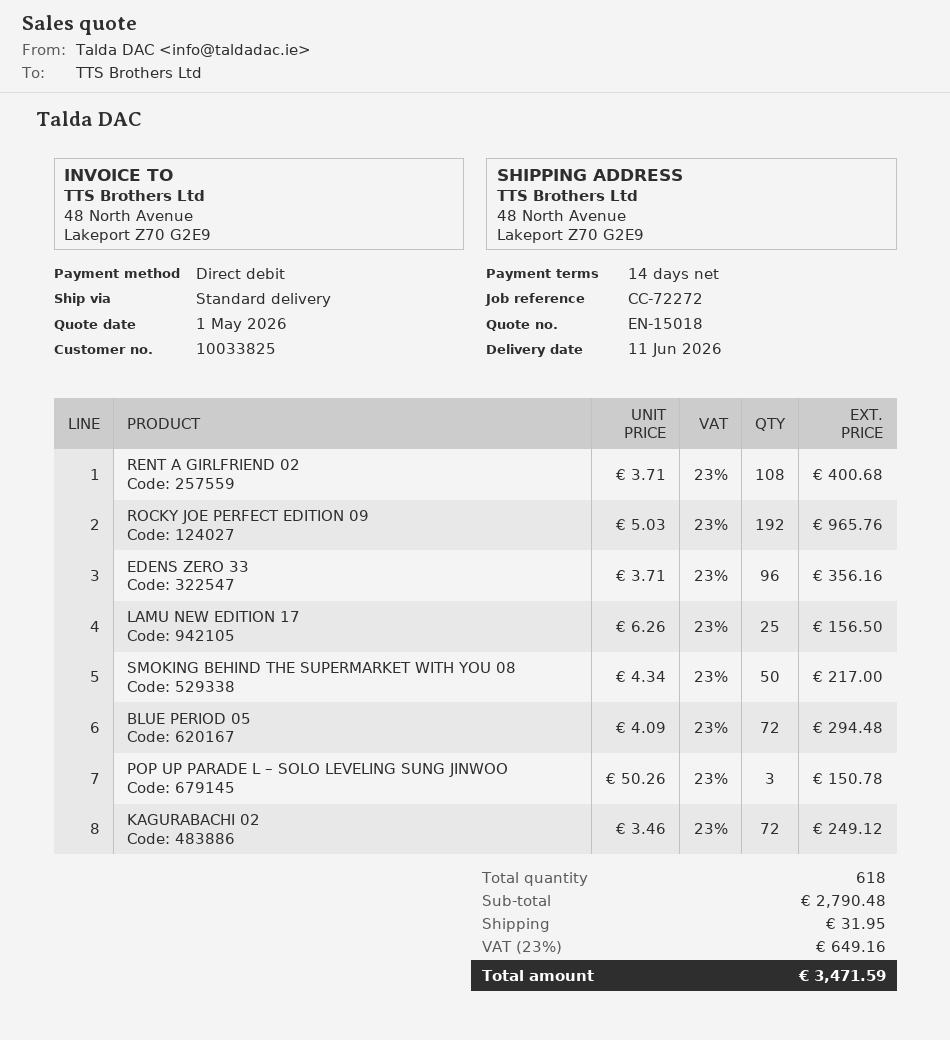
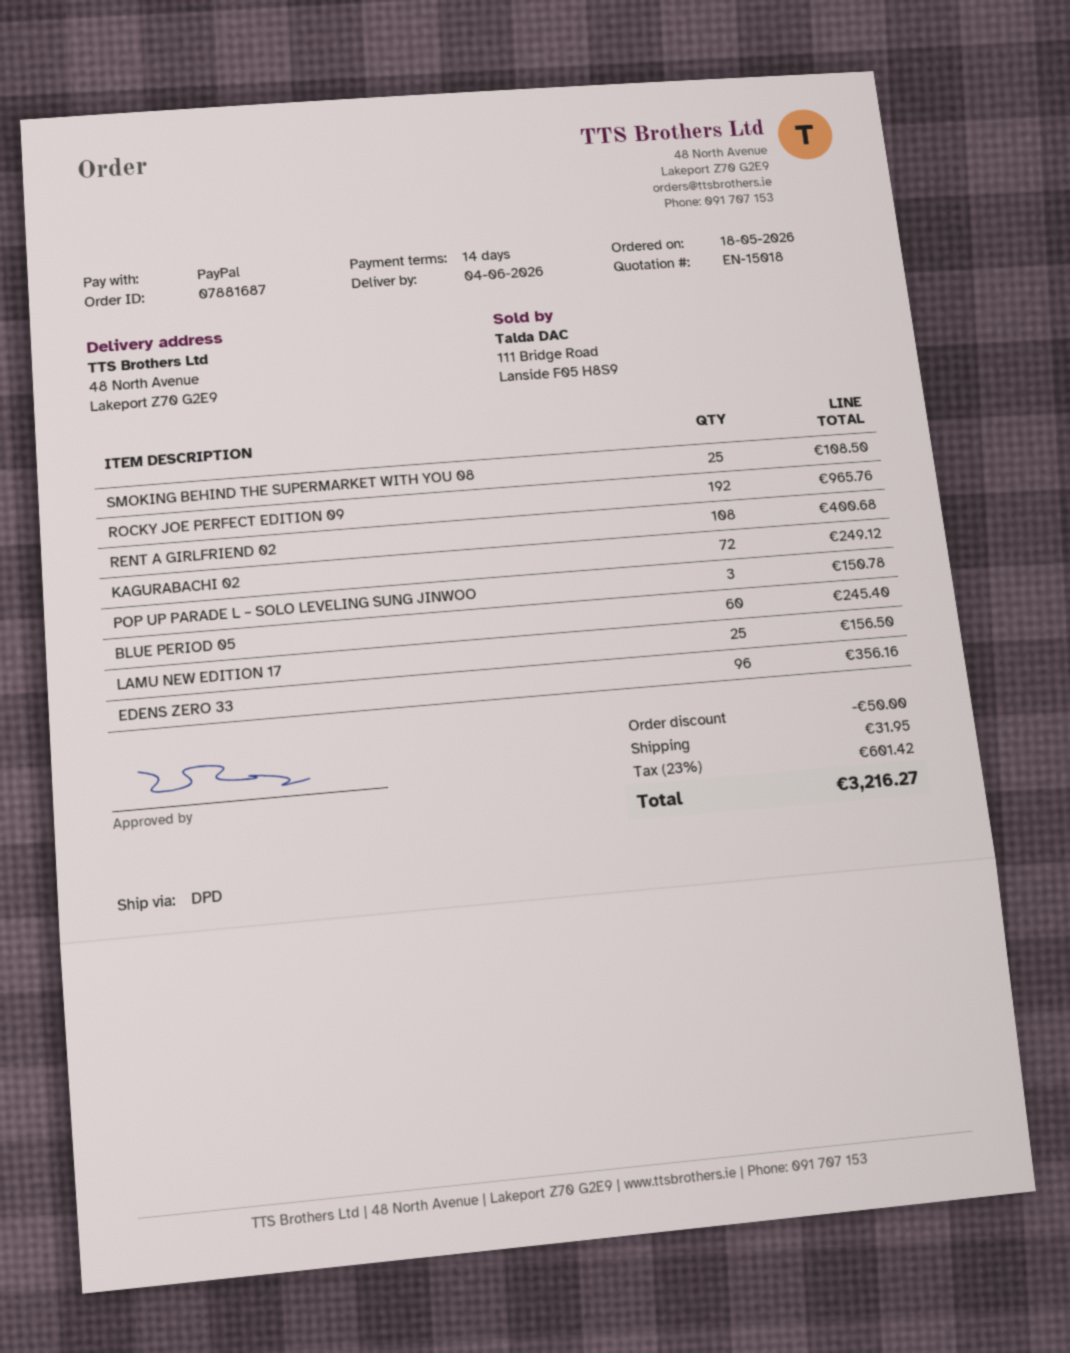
delivery date: 2026-06-11 -> 2026-06-04
payment method: direct debit -> PayPal
shipping method: standard -> DPD
SMOKING BEHIND THE SUPERMARKET WITH YOU 08: 50 for 217.00 -> 25 for 108.50
BLUE PERIOD 05: 72 for 294.48 -> 60 for 245.40
discount: none -> 50.00
tax: 23% = 649.16 -> 23% = 601.42
total: 3471.59 -> 3216.27

